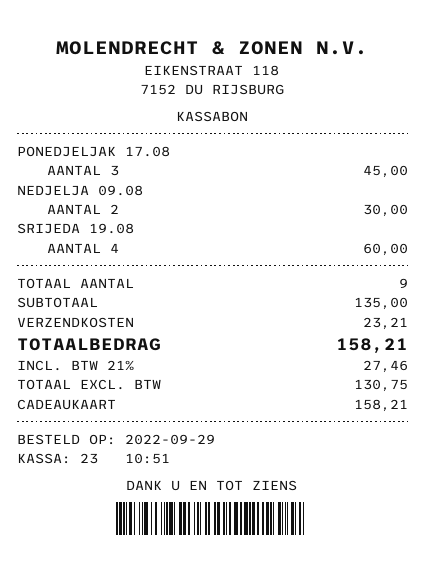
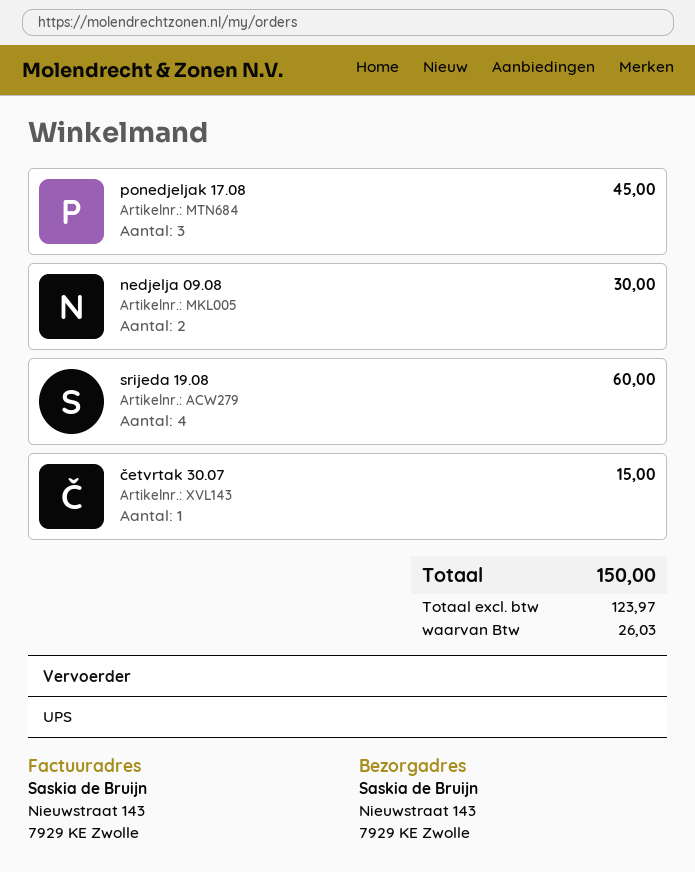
četvrtak 30.07: none -> 1 for 15.00
shipping: 23.21 -> none
net: 130.75 -> 123.97
tax: 27.46 -> 26.03
total: 158.21 -> 150.00

